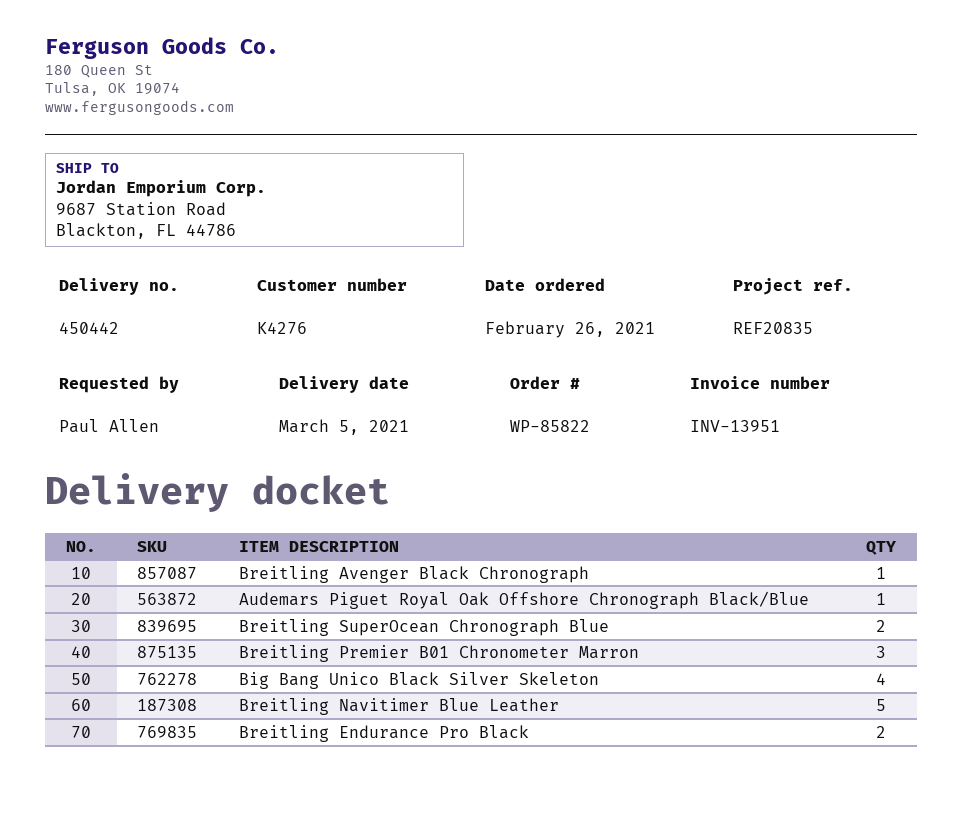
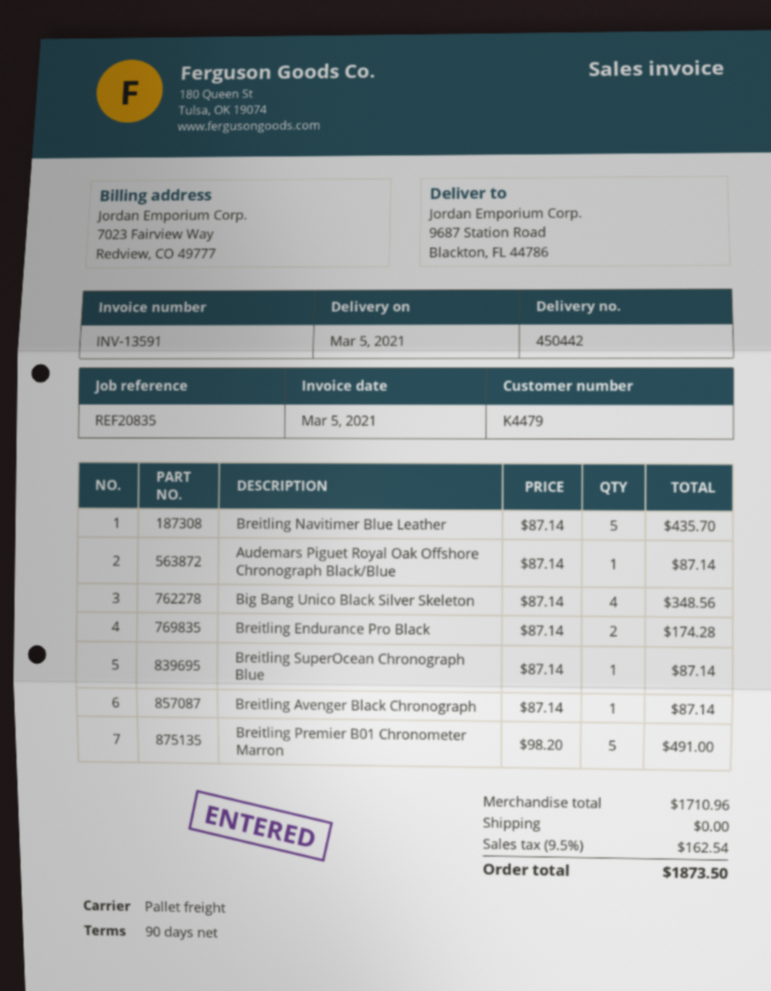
invoice number: INV-13951 -> INV-13591
customer number: K4276 -> K4479
Breitling SuperOcean Chronograph Blue: 2 -> 1
Breitling Premier B01 Chronometer Marron: 3 -> 5

